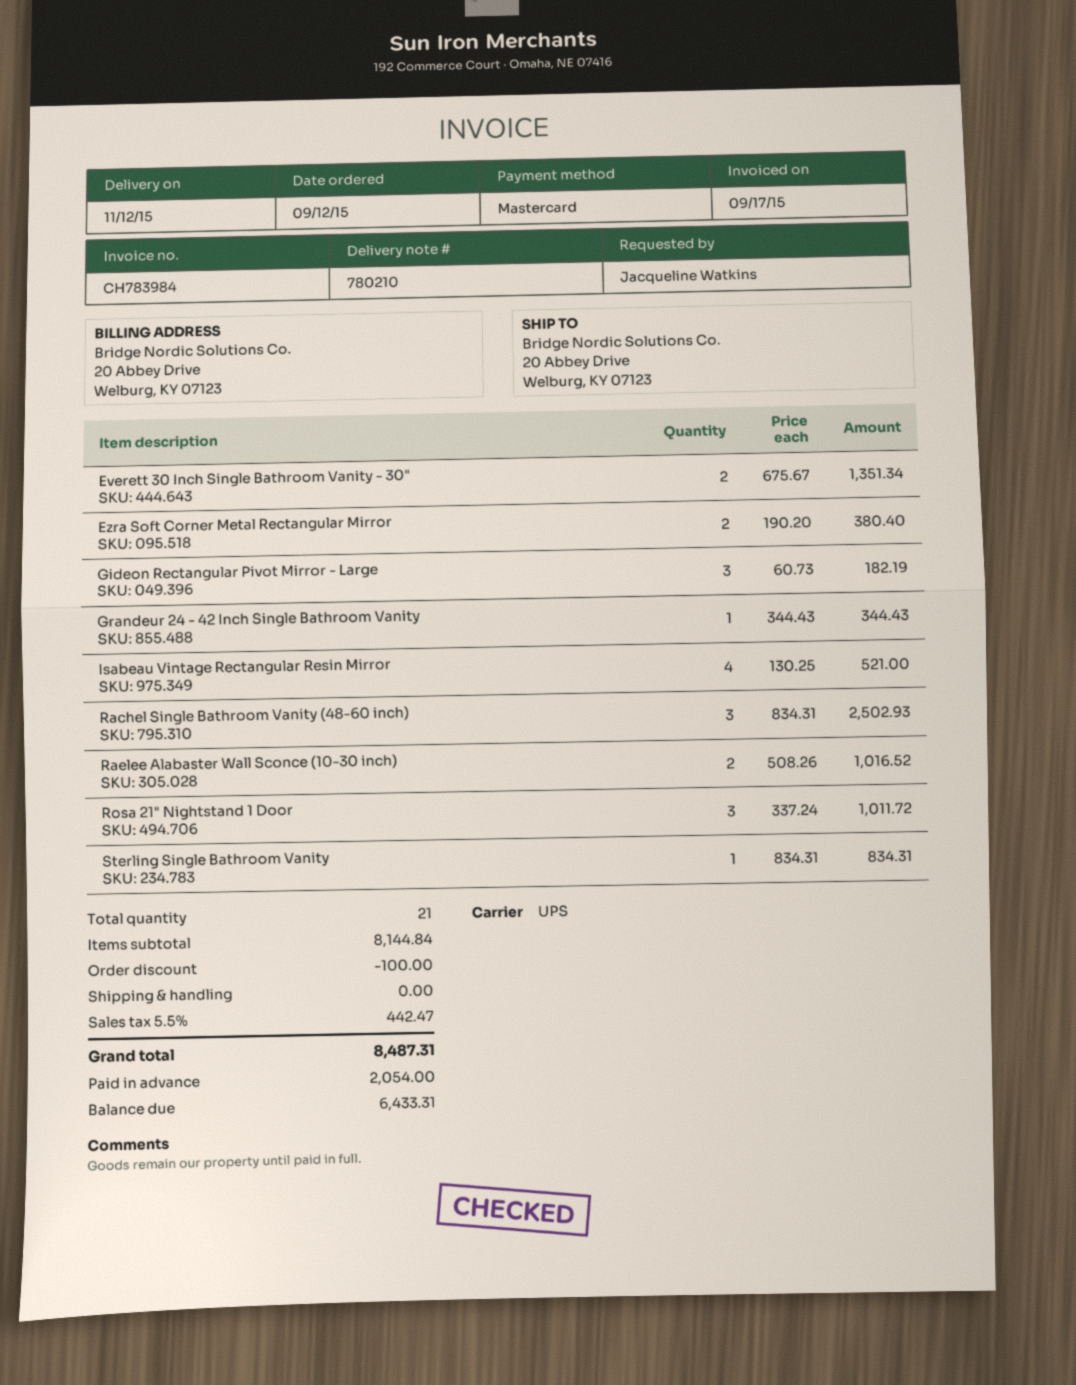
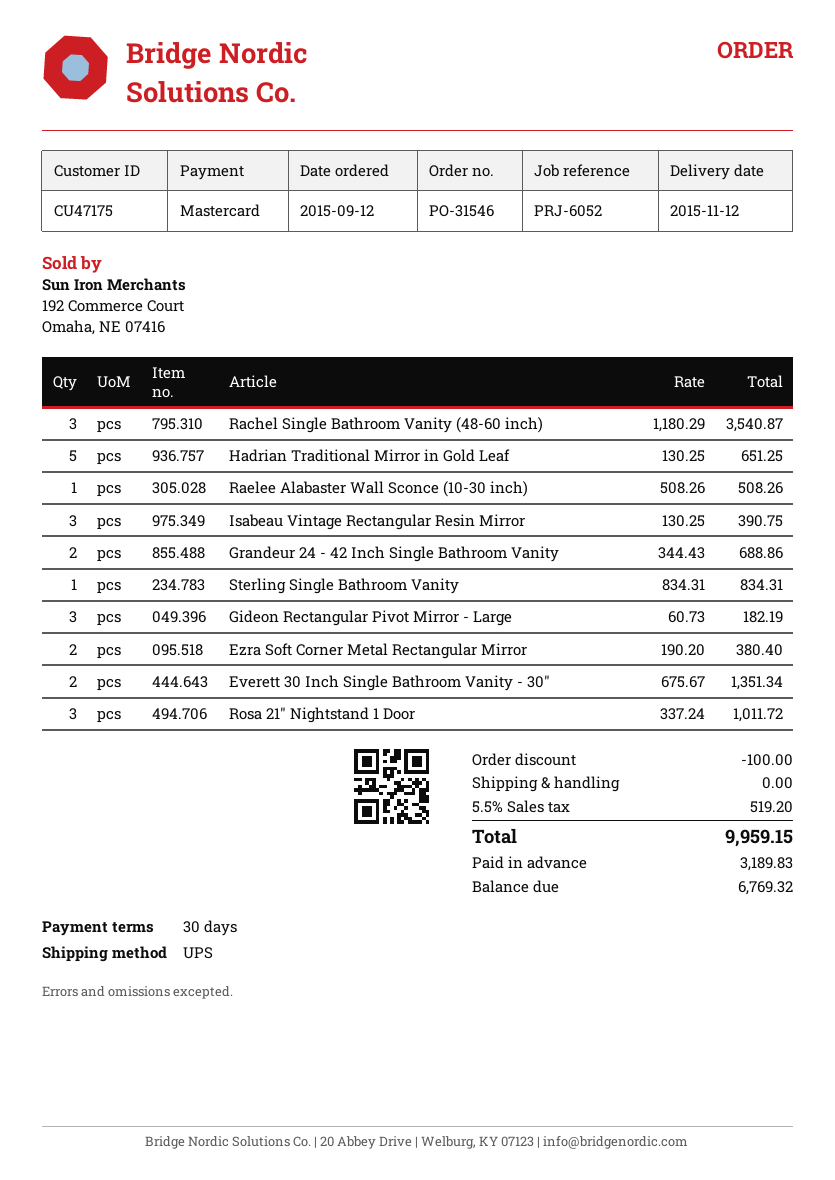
Grandeur 24 - 42 Inch Single Bathroom Vanity: 1 x 344.43 = 344.43 -> 2 x 344.43 = 688.86
Isabeau Vintage Rectangular Resin Mirror: 4 x 130.25 = 521.00 -> 3 x 130.25 = 390.75
Rachel Single Bathroom Vanity (48-60 inch): 3 x 834.31 = 2502.93 -> 3 x 1180.29 = 3540.87
Raelee Alabaster Wall Sconce (10-30 inch): 2 x 508.26 = 1016.52 -> 1 x 508.26 = 508.26
Hadrian Traditional Mirror in Gold Leaf: none -> 5 x 130.25 = 651.25
tax: 5.5% = 442.47 -> 5.5% = 519.20
total: 8487.31 -> 9959.15
deposit: 2054.00 -> 3189.83
balance: 6433.31 -> 6769.32

